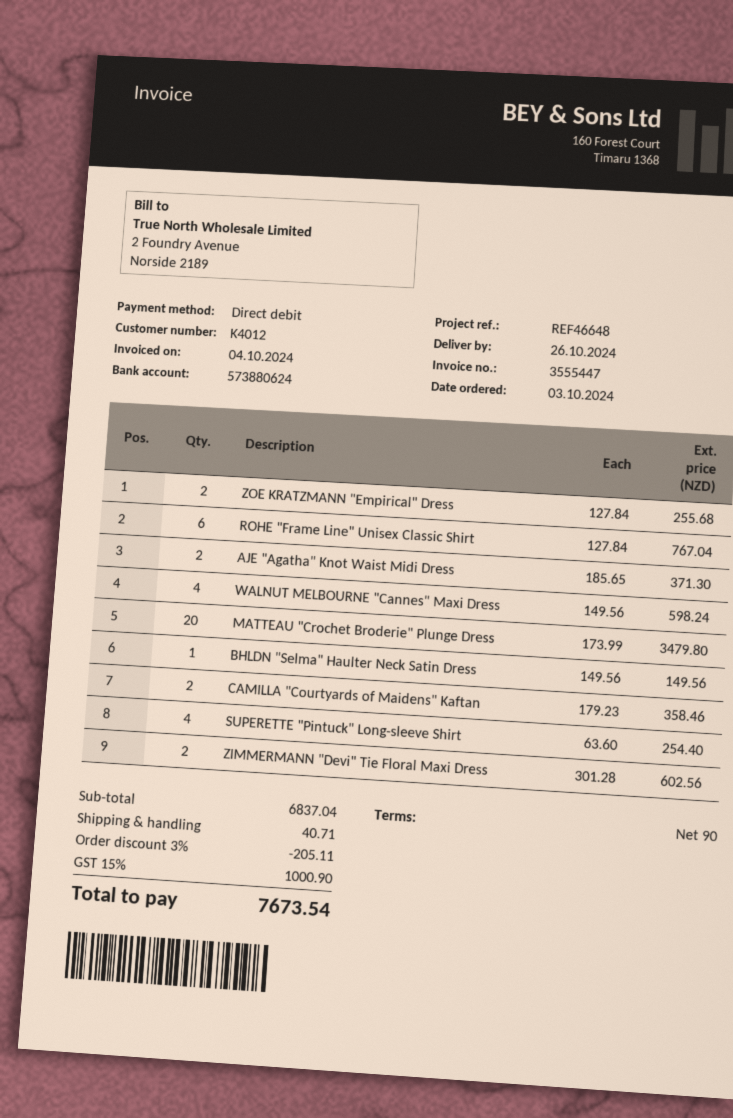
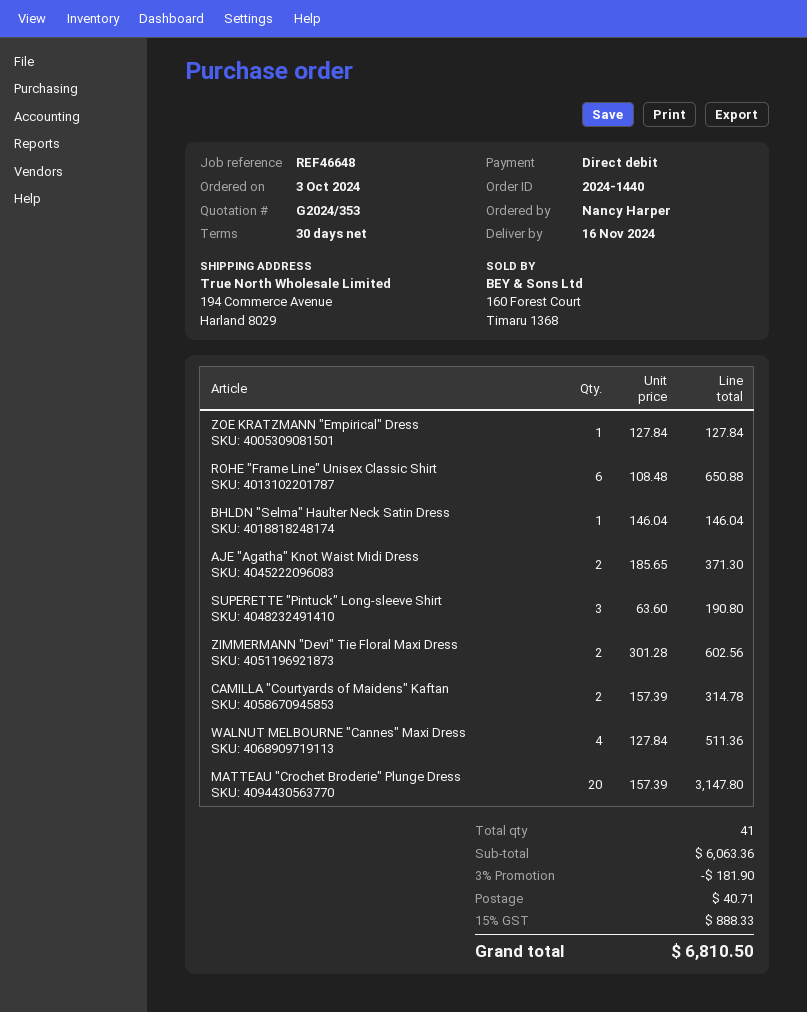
delivery date: 2024-10-26 -> 2024-11-16
payment terms: 90 days -> 30 days
ZOE KRATZMANN "Empirical" Dress: 2 x 127.84 = 255.68 -> 1 x 127.84 = 127.84
ROHE "Frame Line" Unisex Classic Shirt: 6 x 127.84 = 767.04 -> 6 x 108.48 = 650.88
WALNUT MELBOURNE "Cannes" Maxi Dress: 4 x 149.56 = 598.24 -> 4 x 127.84 = 511.36
MATTEAU "Crochet Broderie" Plunge Dress: 20 x 173.99 = 3479.80 -> 20 x 157.39 = 3147.80
BHLDN "Selma" Haulter Neck Satin Dress: 1 x 149.56 = 149.56 -> 1 x 146.04 = 146.04
CAMILLA "Courtyards of Maidens" Kaftan: 2 x 179.23 = 358.46 -> 2 x 157.39 = 314.78
SUPERETTE "Pintuck" Long-sleeve Shirt: 4 x 63.60 = 254.40 -> 3 x 63.60 = 190.80
subtotal: 6837.04 -> 6063.36
discount: 3% = 205.11 -> 3% = 181.90
tax: 15% = 1000.90 -> 15% = 888.33
total: 7673.54 -> 6810.50

